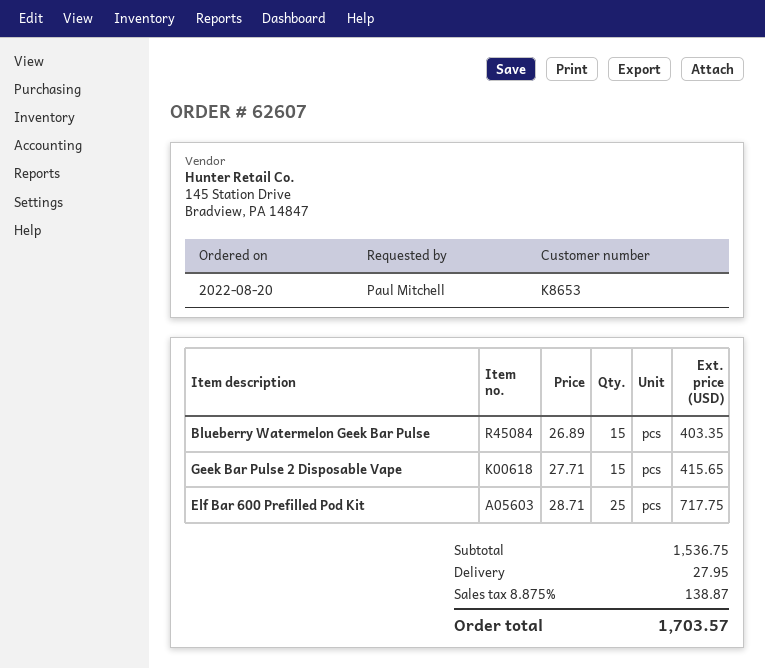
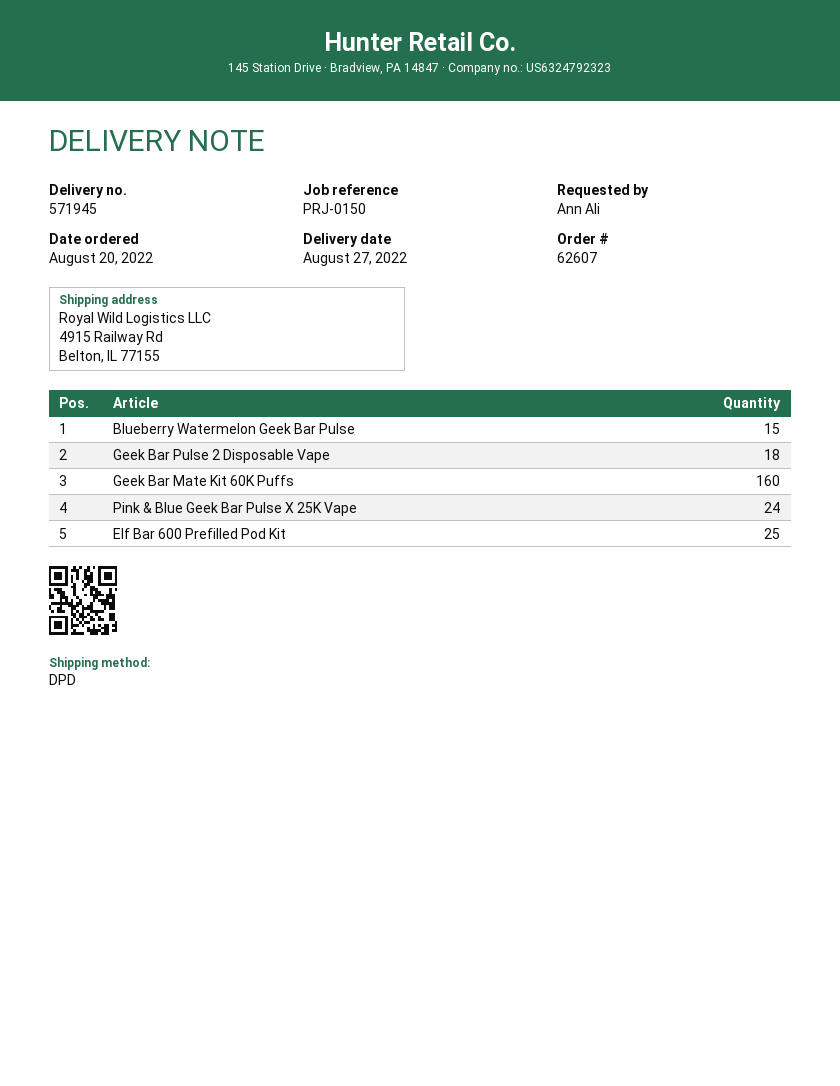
ordered by: Paul Mitchell -> Ann Ali
Geek Bar Pulse 2 Disposable Vape: 15 -> 18
Geek Bar Mate Kit 60K Puffs: none -> 160
Pink & Blue Geek Bar Pulse X 25K Vape: none -> 24

